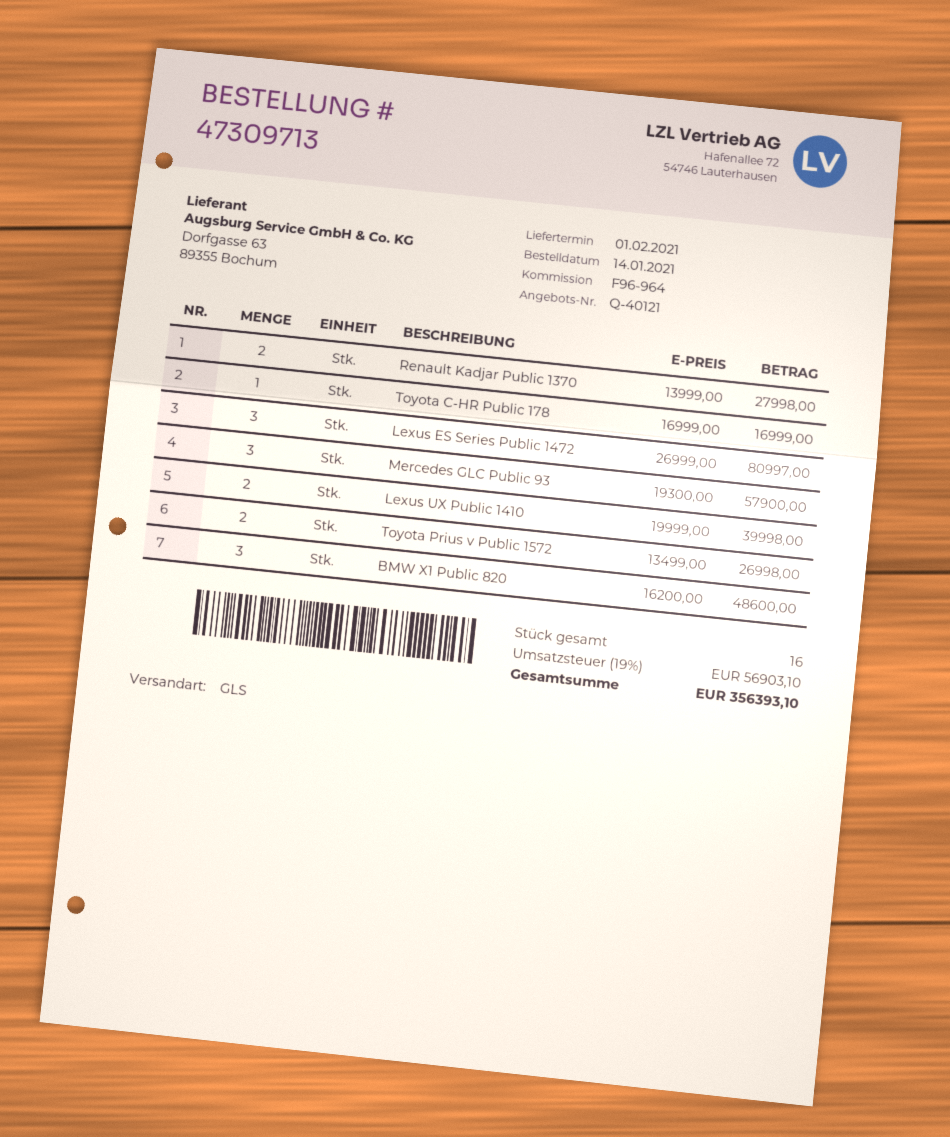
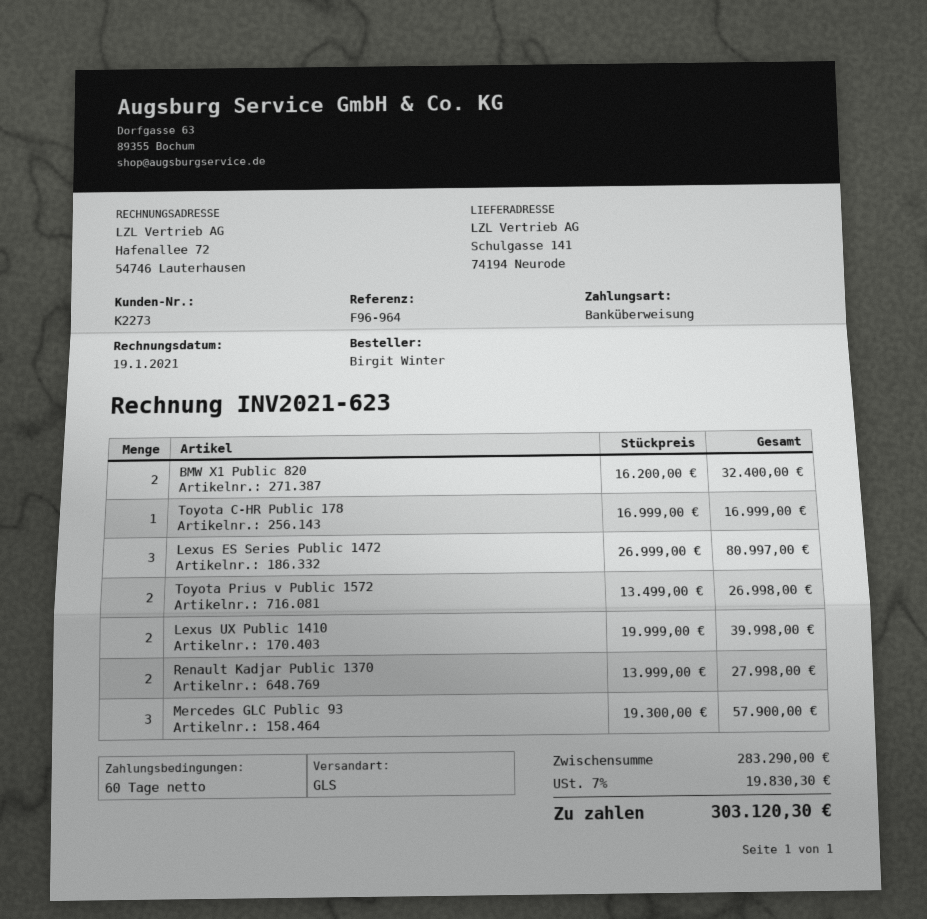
BMW X1 Public 820: 3 x 16200.00 = 48600.00 -> 2 x 16200.00 = 32400.00
tax: 19% = 56903.10 -> 7% = 19830.30
total: 356393.10 -> 303120.30

